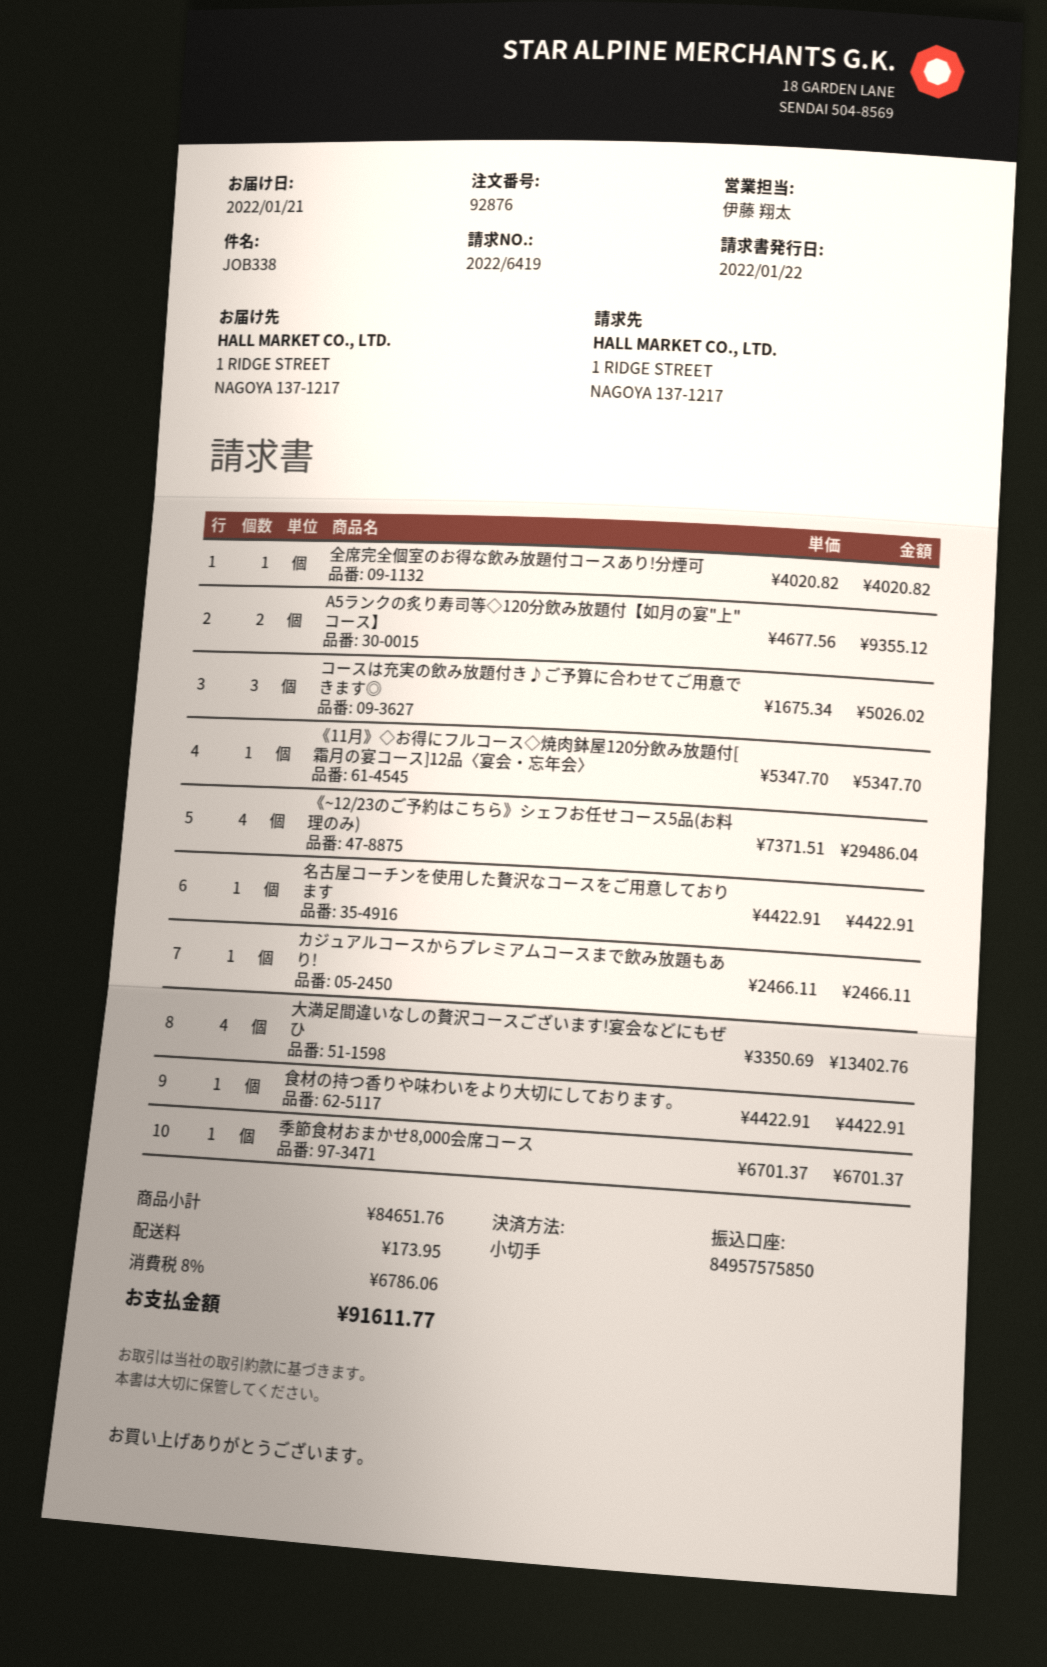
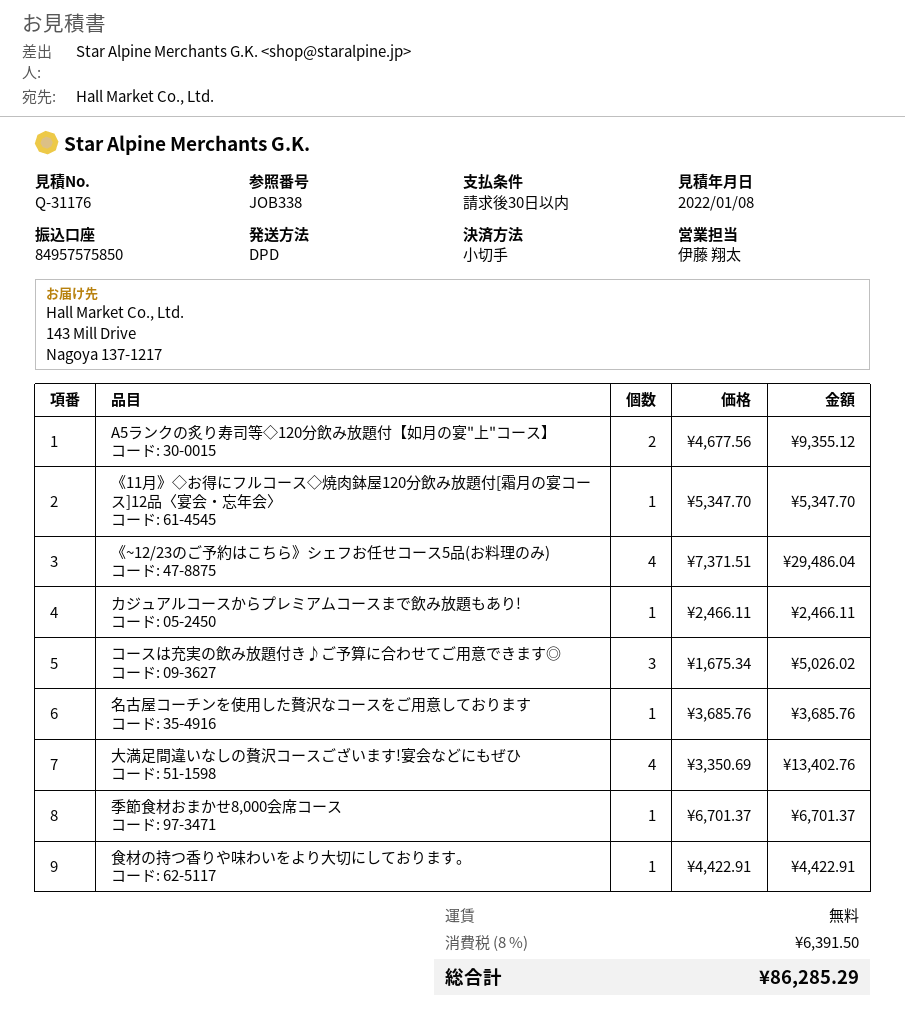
ship to: 1 RIDGE STREET, NAGOYA 137-1217 -> 143 Mill Drive, Nagoya 137-1217
全席完全個室のお得な飲み放題付コースあり!分煙可: 1 x 4020.82 = 4020.82 -> none
名古屋コーチンを使用した贅沢なコースをご用意しております: 1 x 4422.91 = 4422.91 -> 1 x 3685.76 = 3685.76
shipping: 173.95 -> 0.00
tax: 8% = 6786.06 -> 8% = 6391.50
total: 91611.77 -> 86285.29

